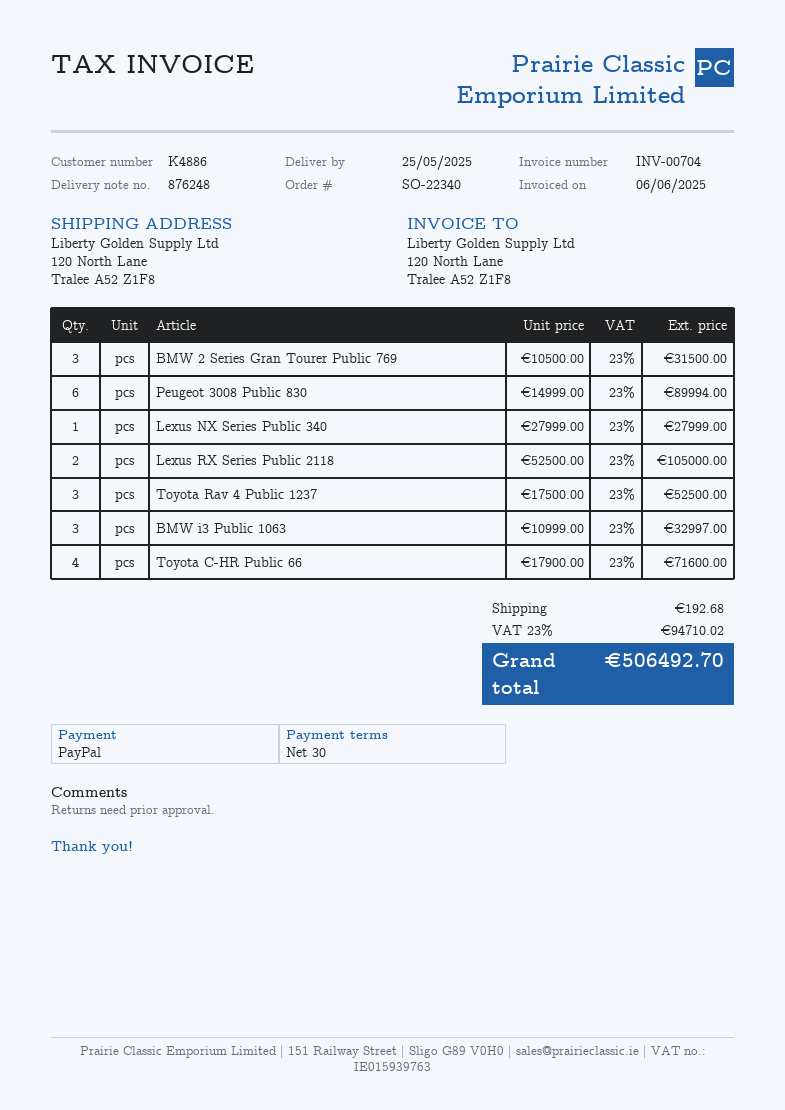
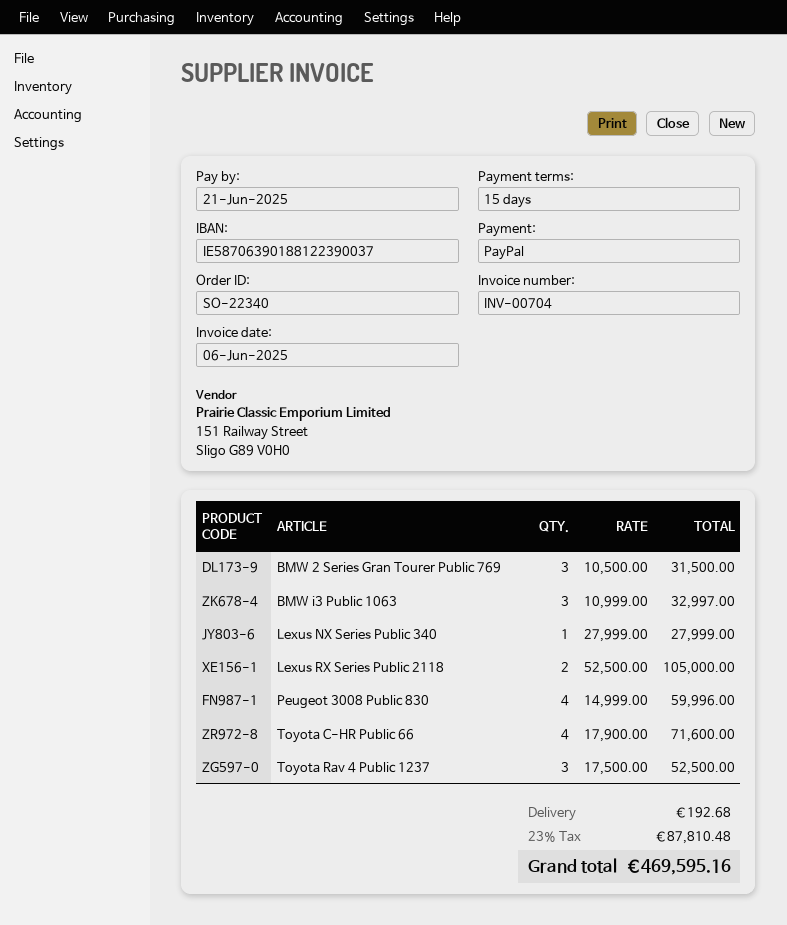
payment terms: 30 days -> 15 days
Peugeot 3008 Public 830: 6 x 14999.00 = 89994.00 -> 4 x 14999.00 = 59996.00
tax: 23% = 94710.02 -> 23% = 87810.48
total: 506492.70 -> 469595.16

